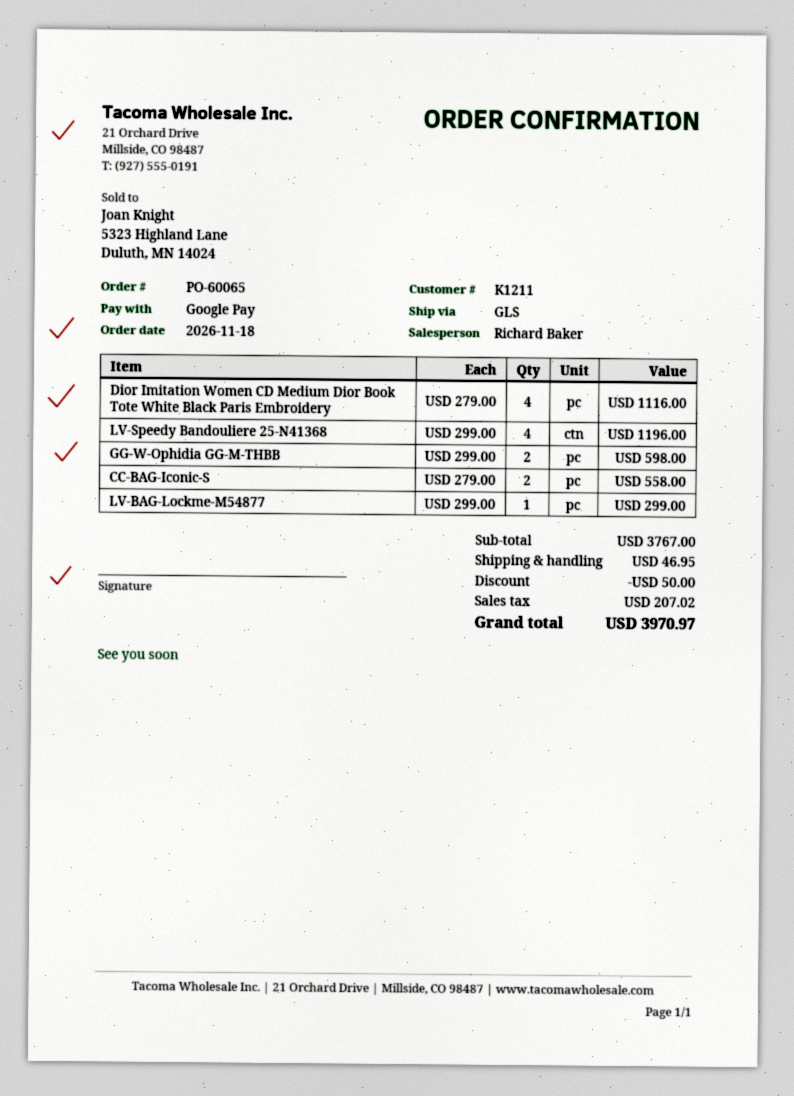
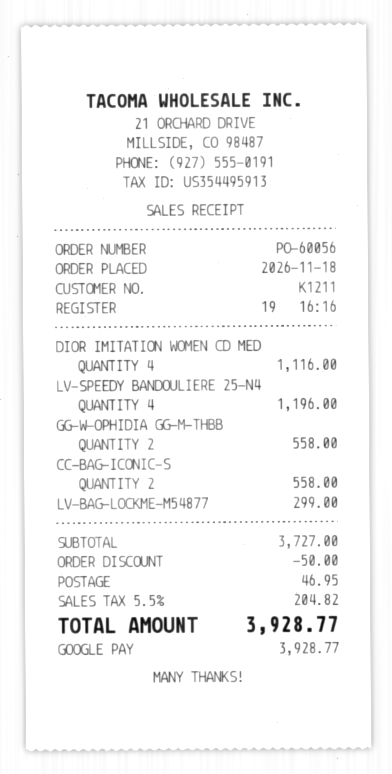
order number: PO-60065 -> PO-60056
GG-W-Ophidia GG-M-THBB: 2 for 598.00 -> 2 for 558.00
subtotal: 3767.00 -> 3727.00
tax: 207.02 -> 204.82
total: 3970.97 -> 3928.77

